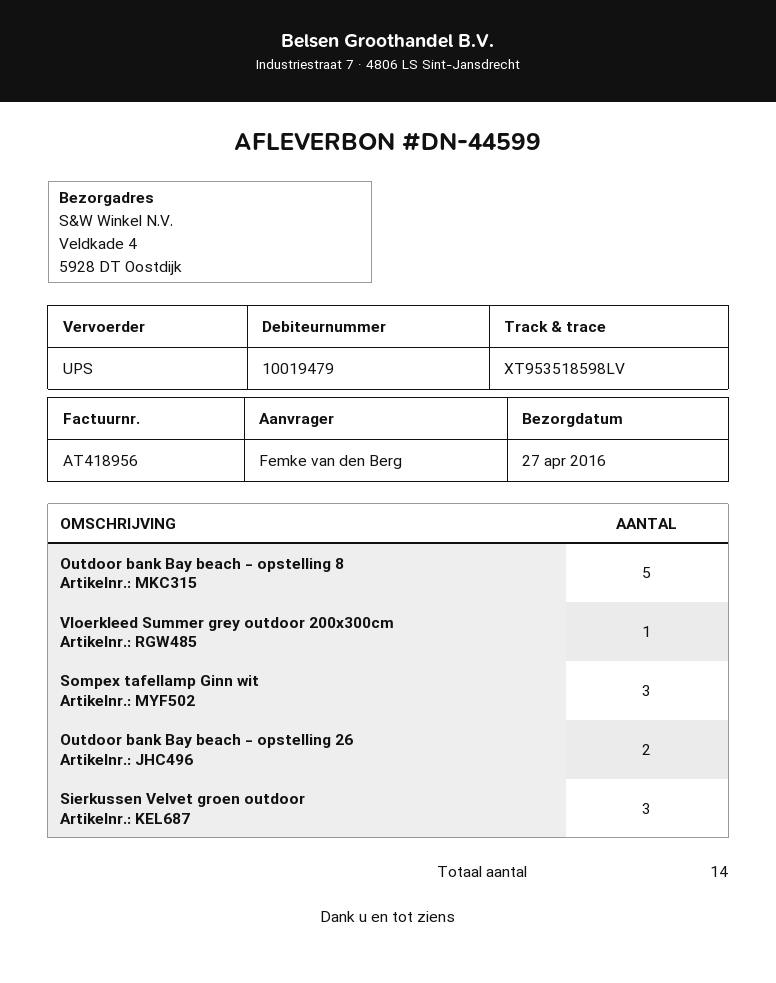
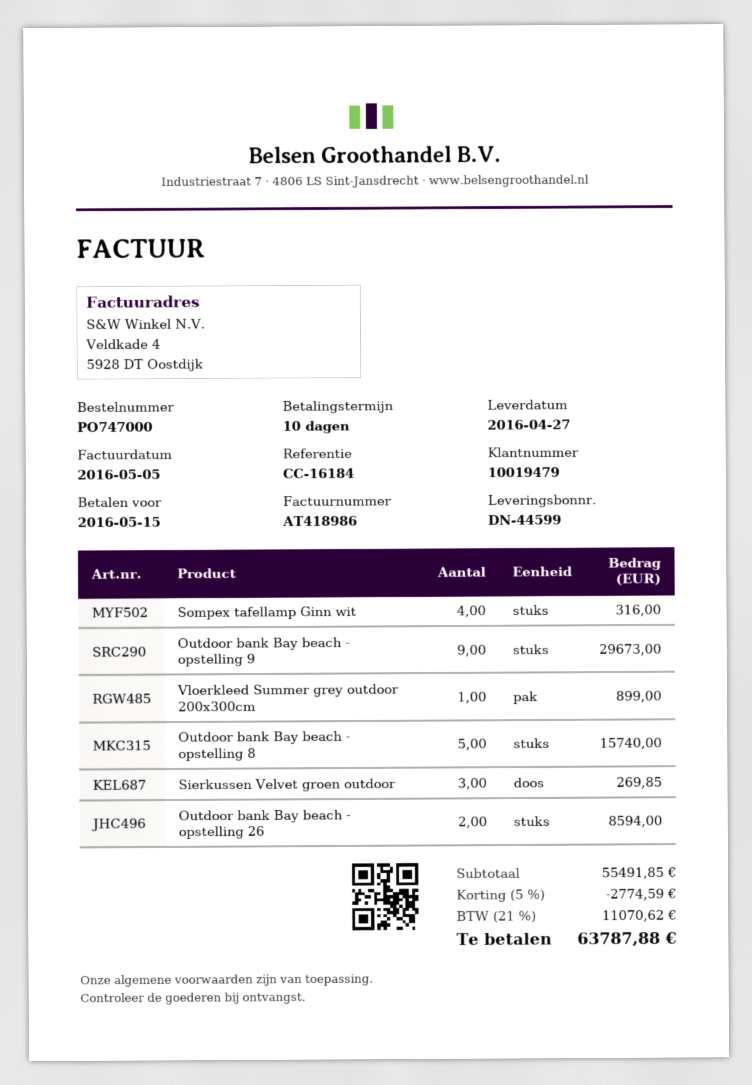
invoice number: AT418956 -> AT418986
Sompex tafellamp Ginn wit: 3 -> 4
Outdoor bank Bay beach - opstelling 9: none -> 9

